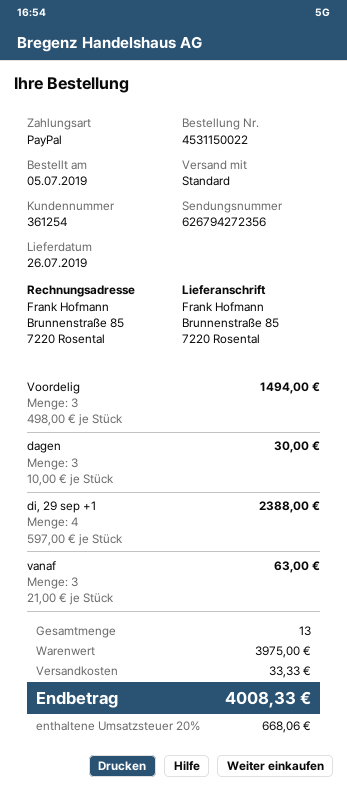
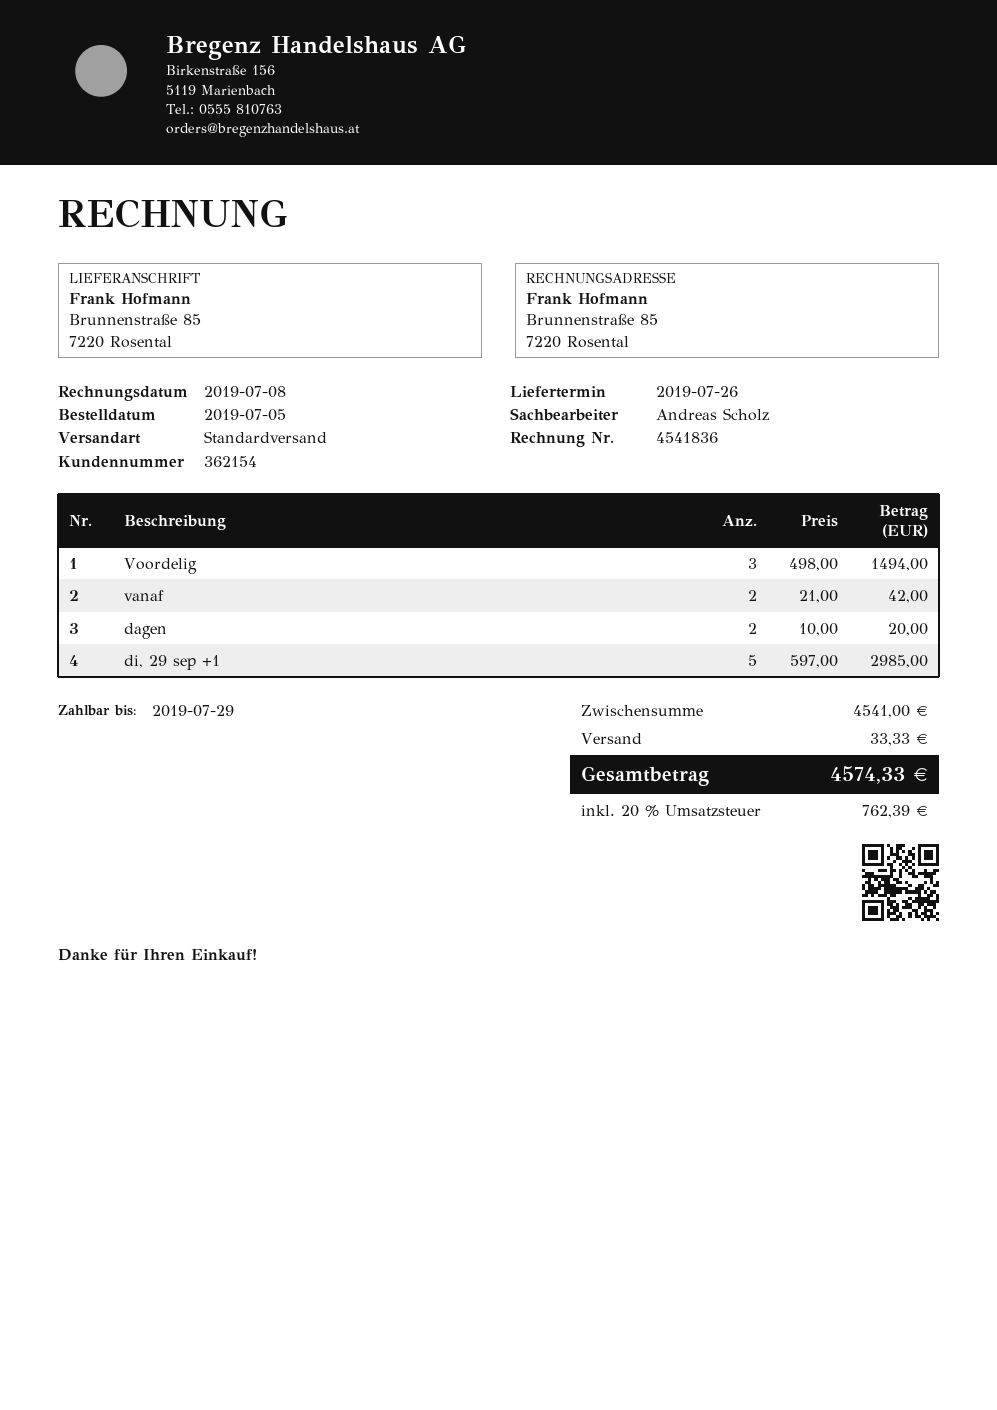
customer number: 361254 -> 362154
dagen: 3 x 10.00 = 30.00 -> 2 x 10.00 = 20.00
di, 29 sep +1: 4 x 597.00 = 2388.00 -> 5 x 597.00 = 2985.00
vanaf: 3 x 21.00 = 63.00 -> 2 x 21.00 = 42.00
subtotal: 3975.00 -> 4541.00
tax: 20% = 668.06 -> 20% = 762.39
total: 4008.33 -> 4574.33

